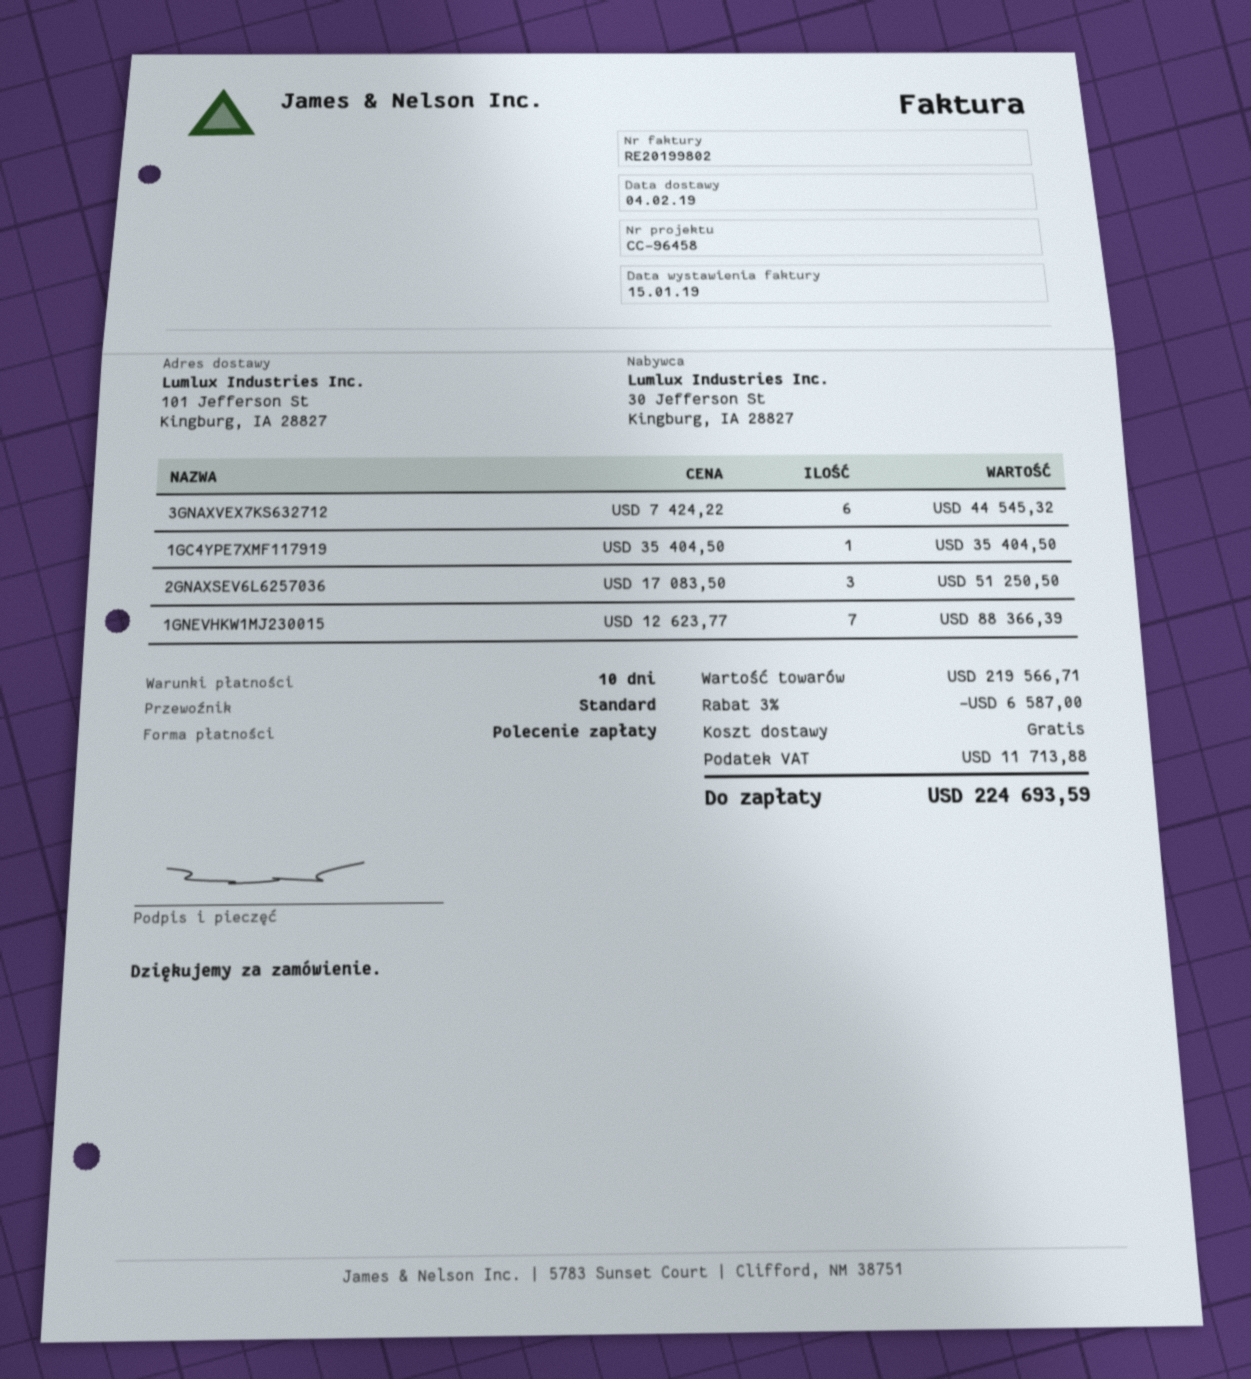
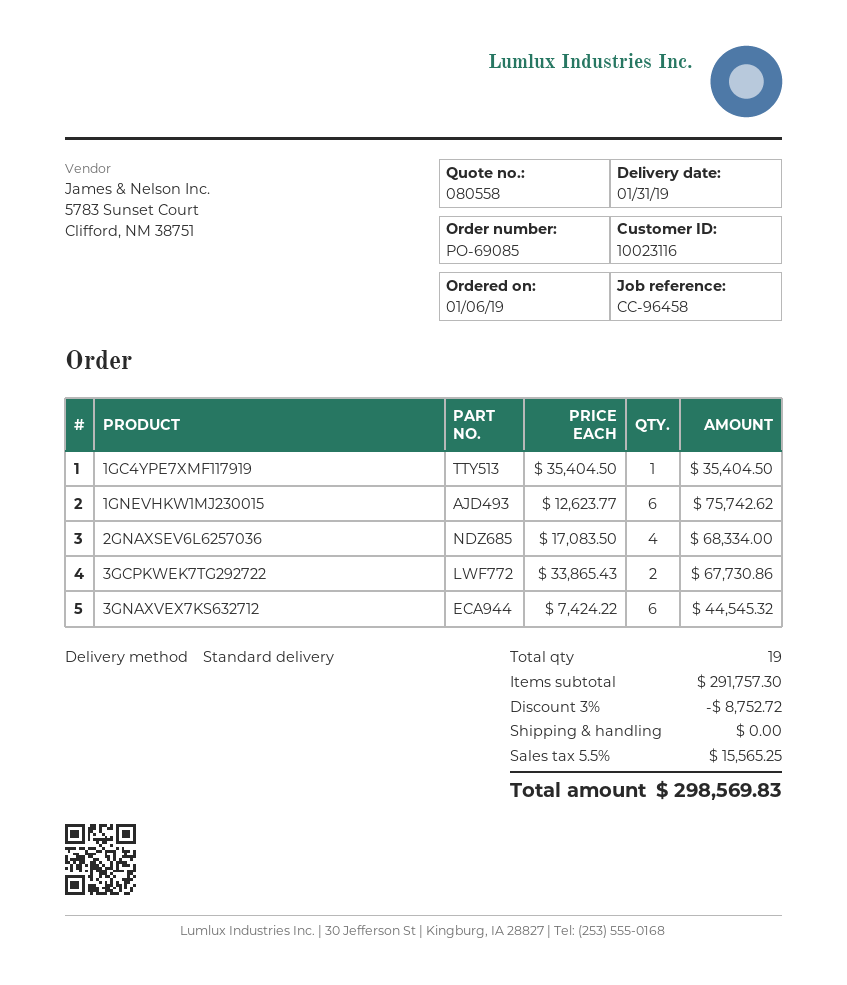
delivery date: 2019-02-04 -> 2019-01-31
2GNAXSEV6L6257036: 3 x 17083.50 = 51250.50 -> 4 x 17083.50 = 68334.00
1GNEVHKW1MJ230015: 7 x 12623.77 = 88366.39 -> 6 x 12623.77 = 75742.62
3GCPKWEK7TG292722: none -> 2 x 33865.43 = 67730.86
subtotal: 219566.71 -> 291757.30
discount: 3% = 6587.00 -> 3% = 8752.72
tax: 11713.88 -> 15565.25
total: 224693.59 -> 298569.83

